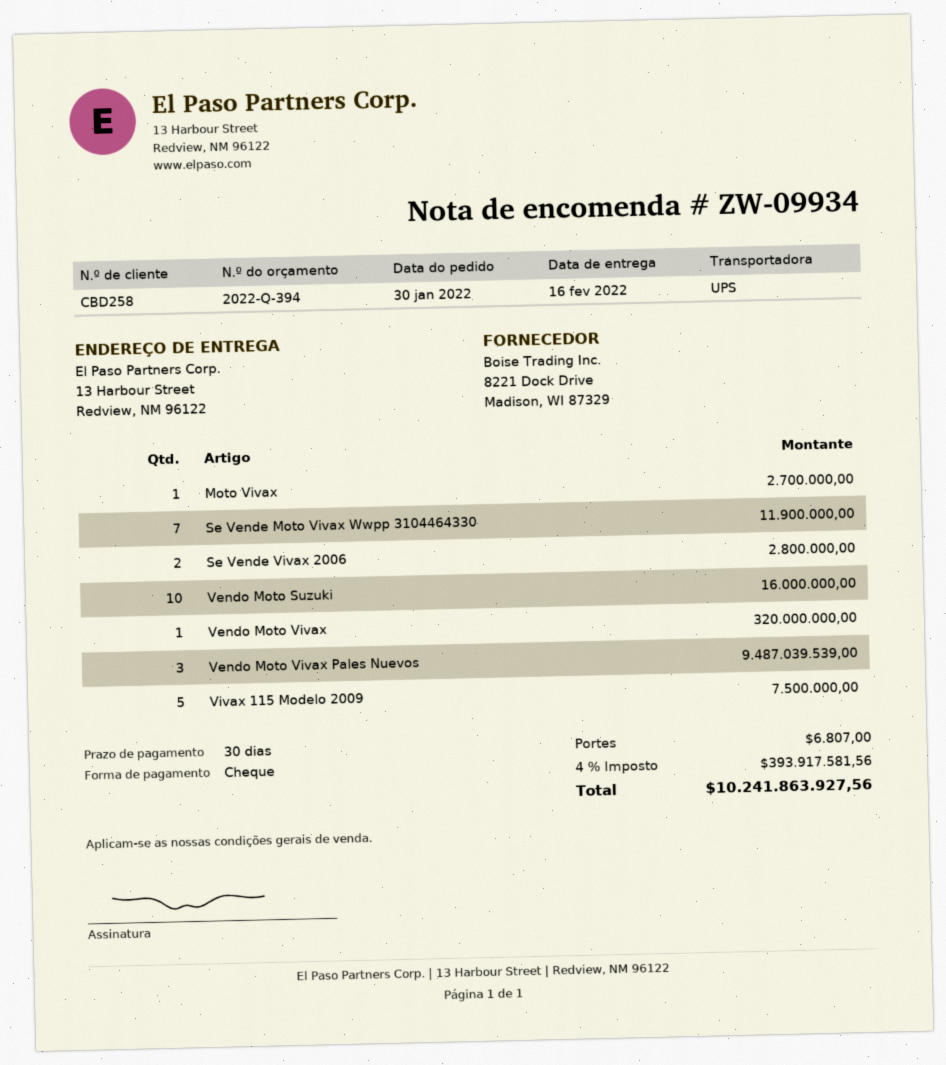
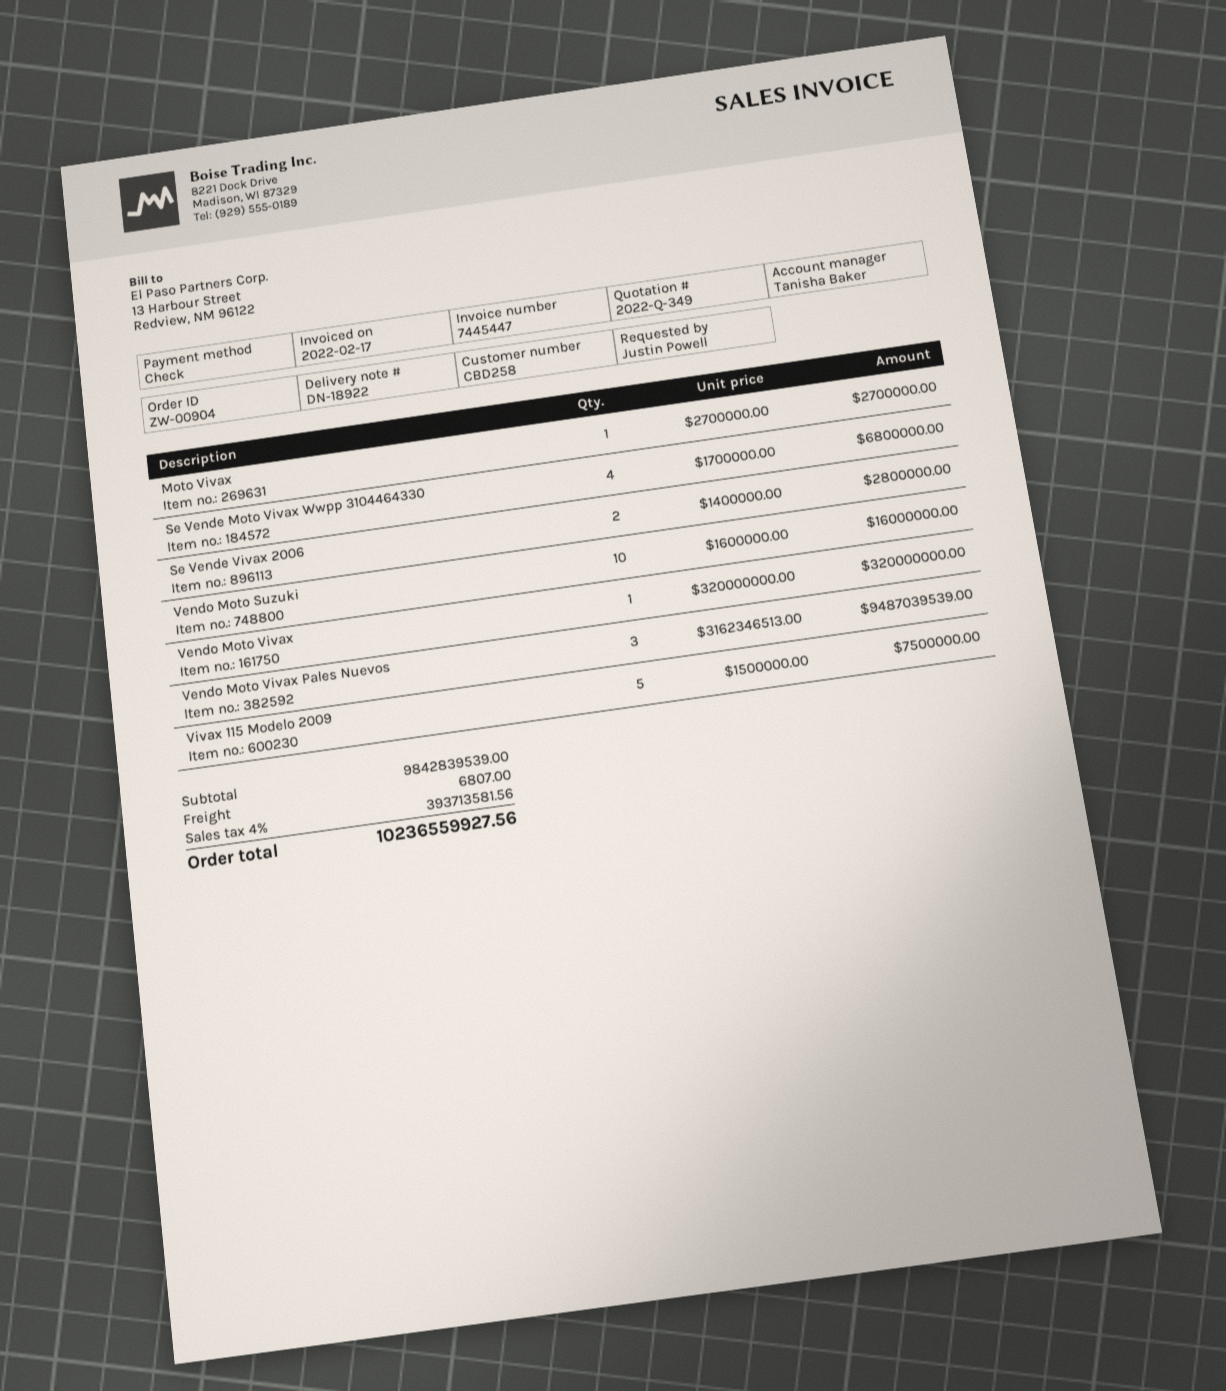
quote number: 2022-Q-394 -> 2022-Q-349
order number: ZW-09934 -> ZW-00904
Se Vende Moto Vivax Wwpp 3104464330: 7 for 11900000.00 -> 4 for 6800000.00
tax: 4% = 393917581.56 -> 4% = 393713581.56
total: 10241863927.56 -> 10236559927.56

